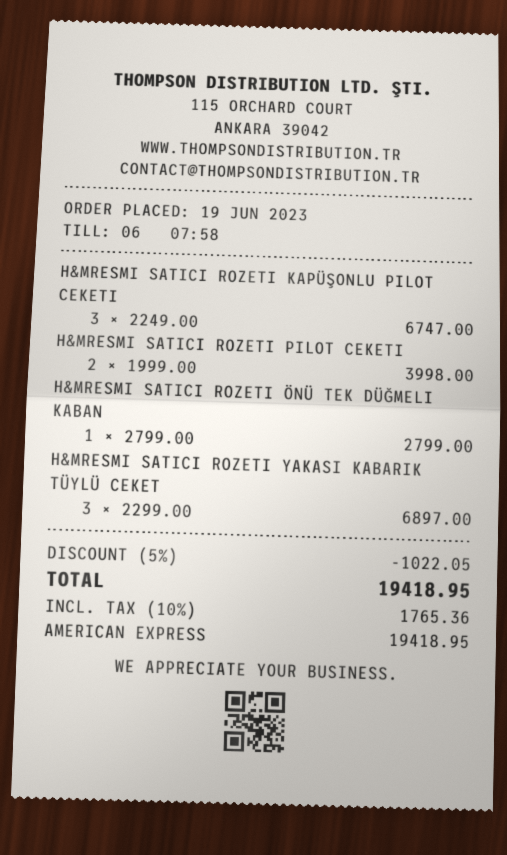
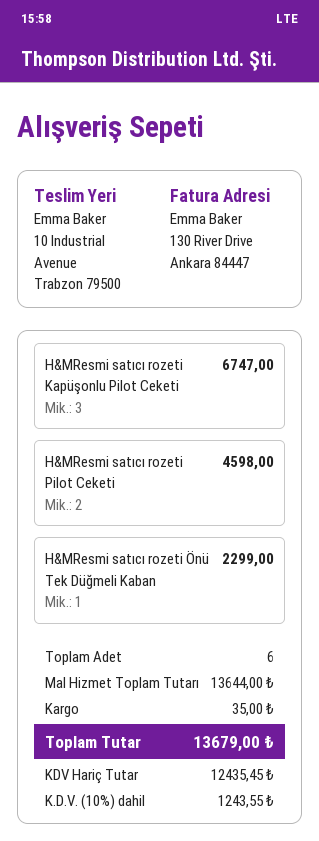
H&MRESMI SATICI ROZETI PILOT CEKETI: 2 for 3998.00 -> 2 for 4598.00
H&MRESMI SATICI ROZETI ÖNÜ TEK DÜĞMELI KABAN: 1 for 2799.00 -> 1 for 2299.00
H&MRESMI SATICI ROZETI YAKASI KABARIK TÜYLÜ CEKET: 3 for 6897.00 -> none
discount: 5% = 1022.05 -> none
shipping: none -> 35.00
tax: 10% = 1765.36 -> 10% = 1243.55
total: 19418.95 -> 13679.00

